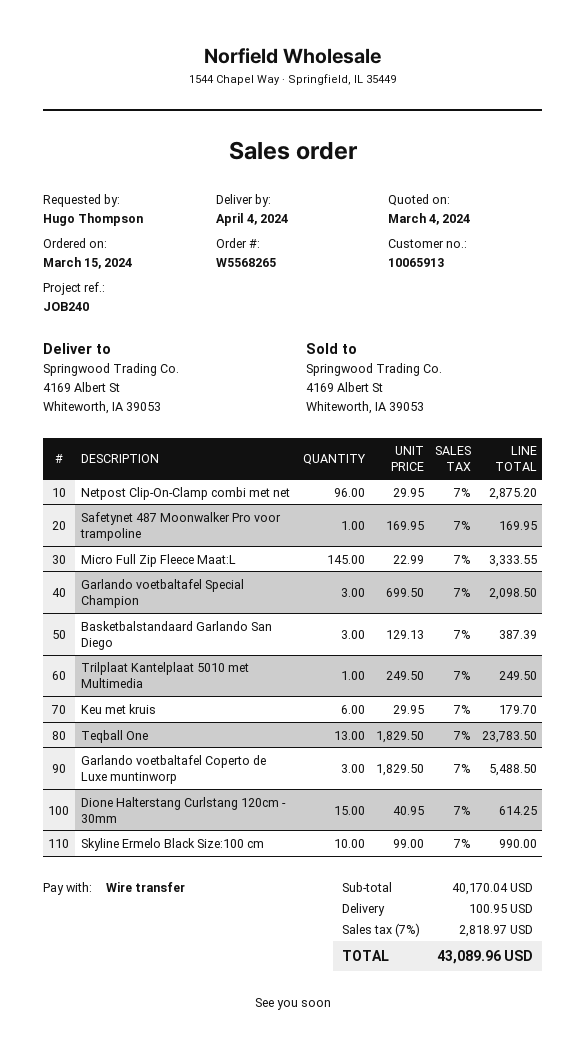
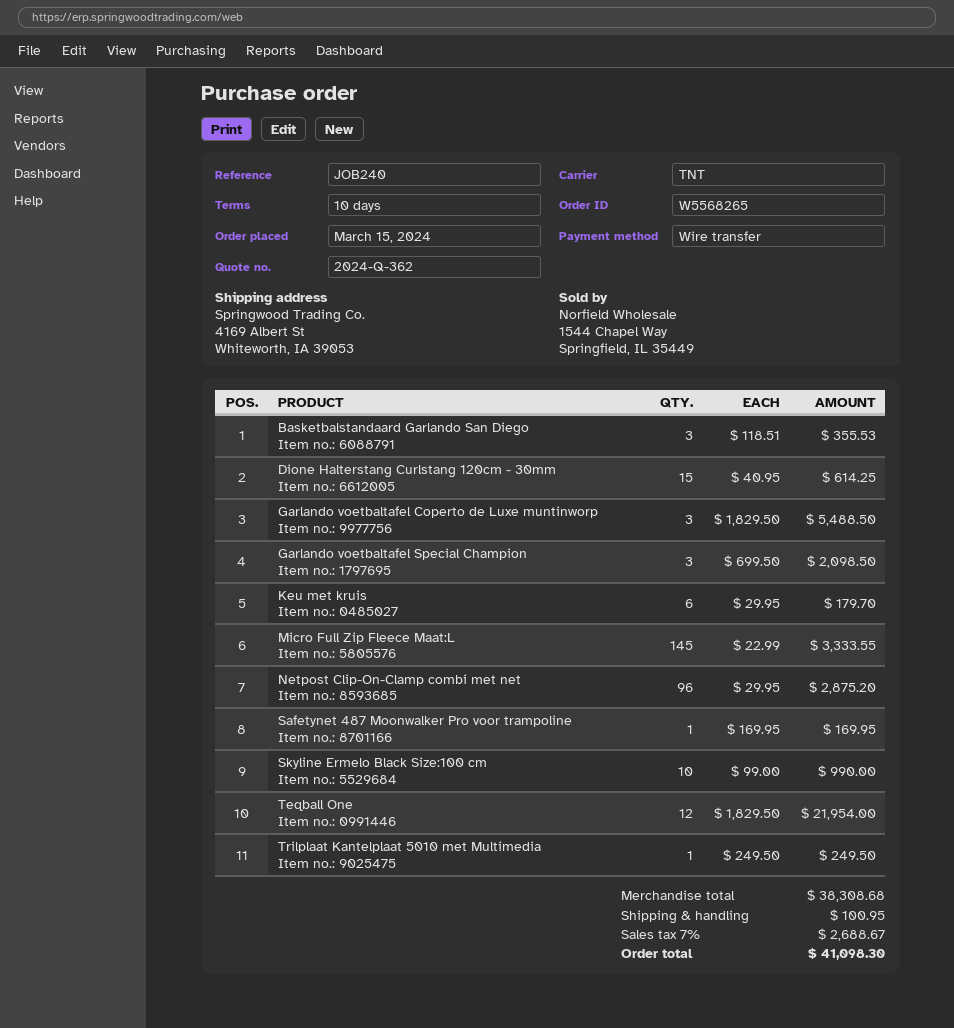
Basketbalstandaard Garlando San Diego: 3 x 129.13 = 387.39 -> 3 x 118.51 = 355.53
Teqball One: 13 x 1829.50 = 23783.50 -> 12 x 1829.50 = 21954.00
subtotal: 40170.04 -> 38308.68
tax: 7% = 2818.97 -> 7% = 2688.67
total: 43089.96 -> 41098.30

